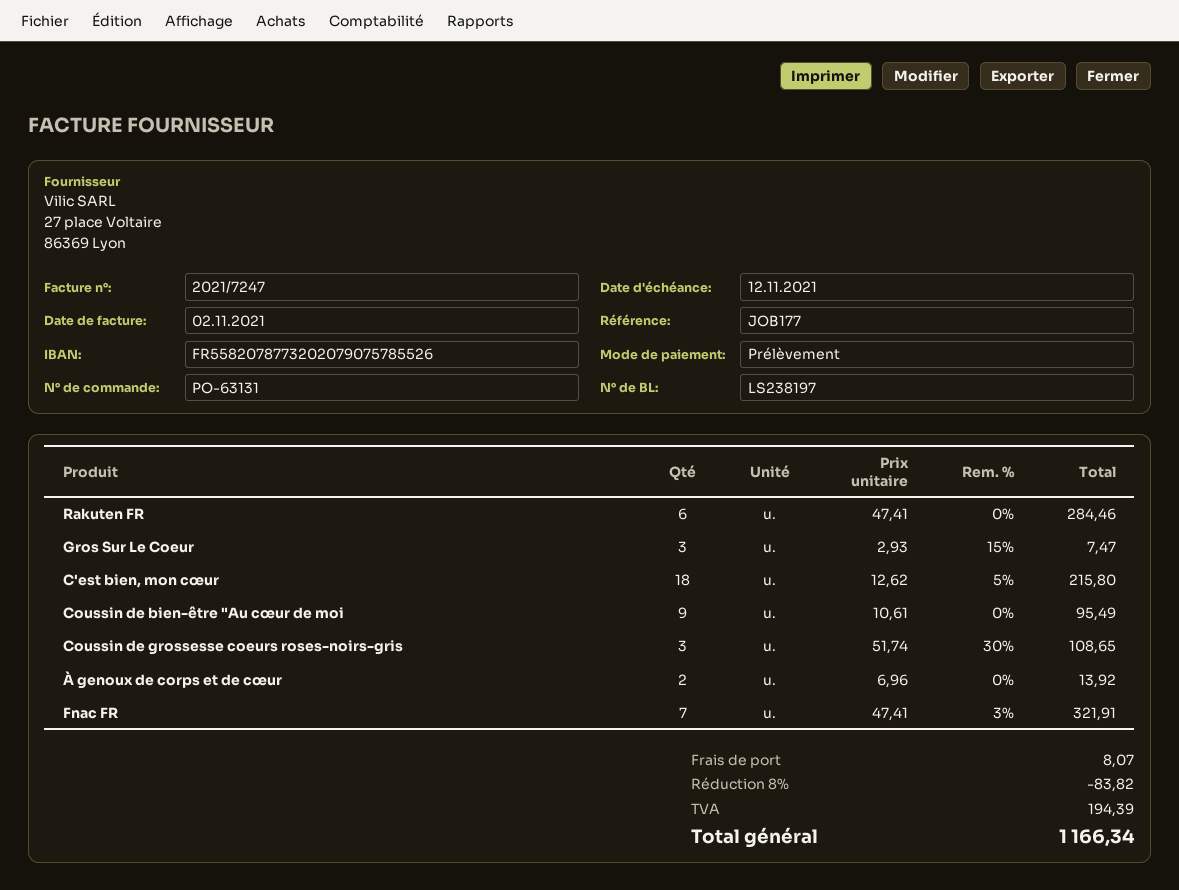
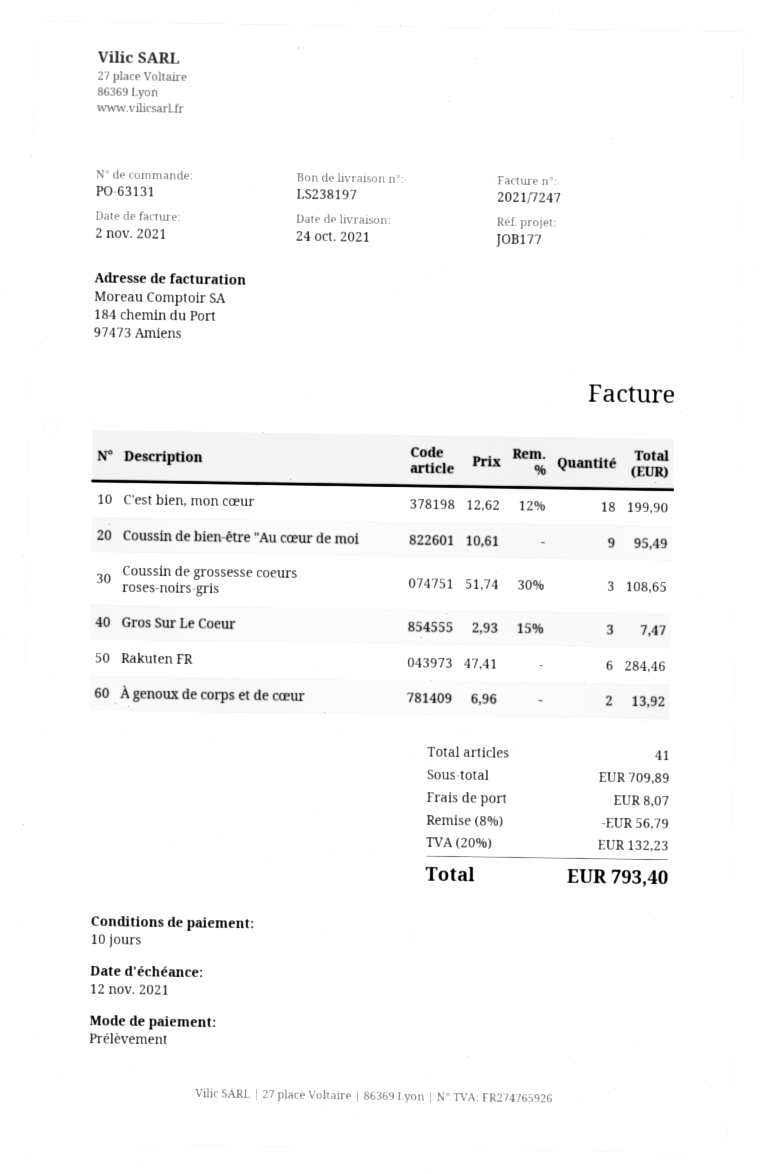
C'est bien, mon cœur: 18 x 12.62 - 5% = 215.80 -> 18 x 12.62 - 12% = 199.90
Fnac FR: 7 x 47.41 - 3% = 321.91 -> none
discount: 8% = 83.82 -> 8% = 56.79
tax: 194.39 -> 132.23
total: 1166.34 -> 793.40

